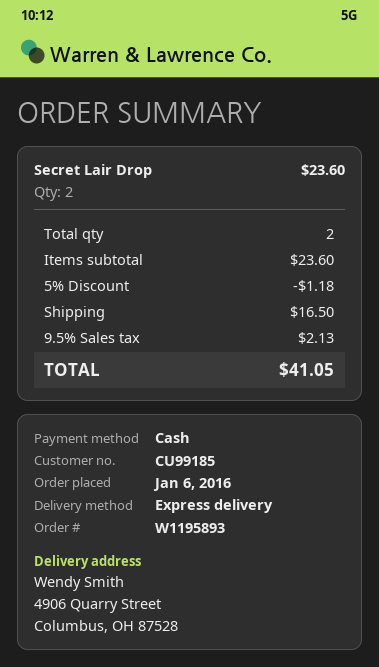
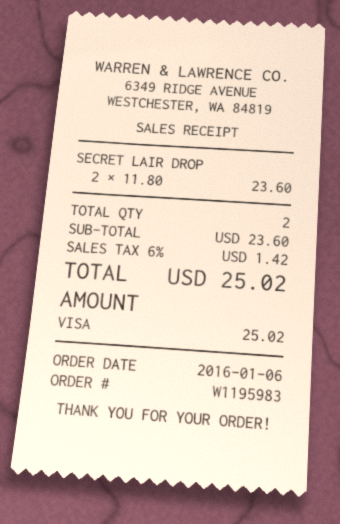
order number: W1195893 -> W1195983
payment method: cash -> Visa
discount: 5% = 1.18 -> none
shipping: 16.50 -> none
tax: 9.5% = 2.13 -> 6% = 1.42
total: 41.05 -> 25.02

